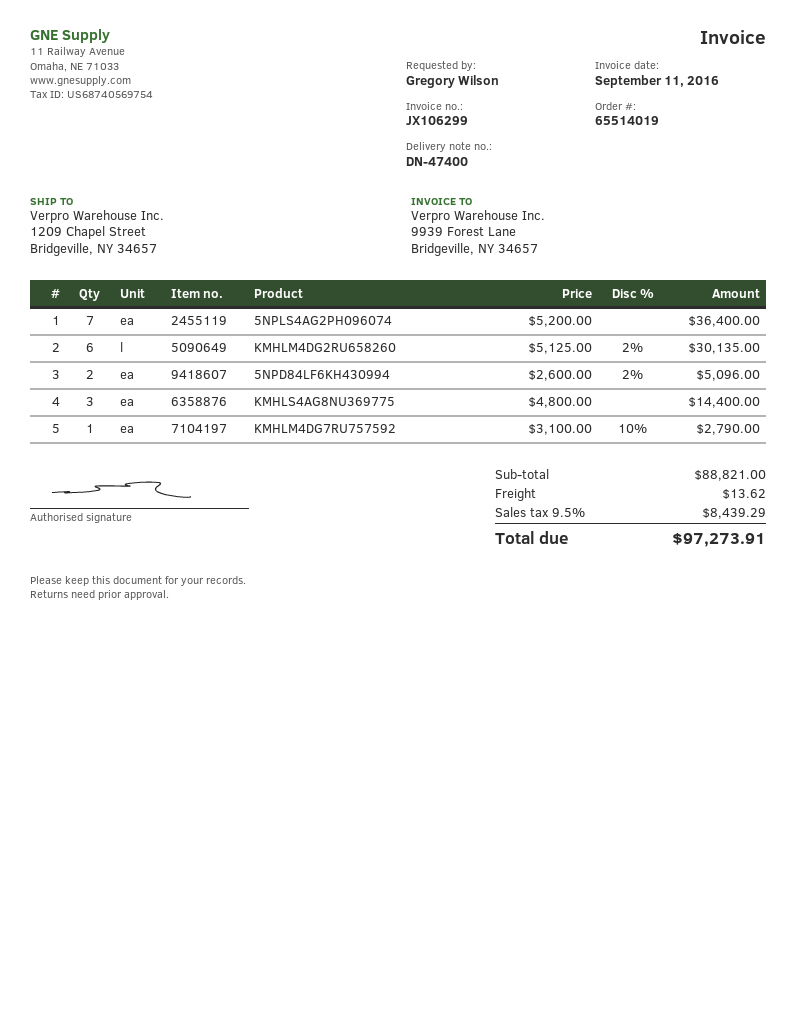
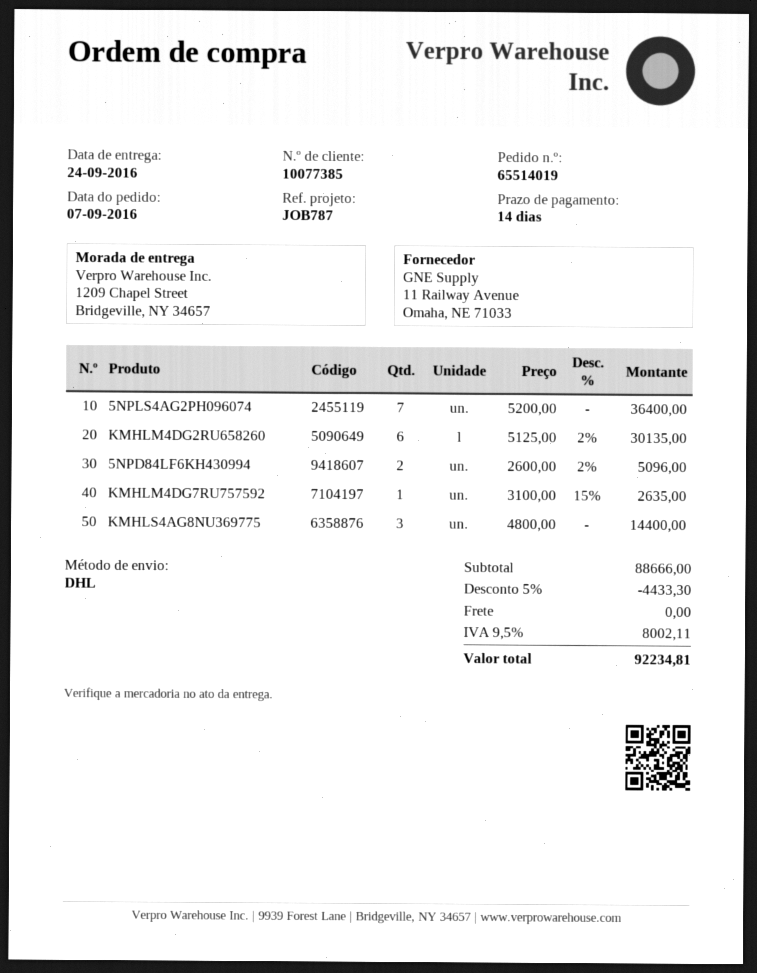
KMHLM4DG7RU757592: 1 x 3100.00 - 10% = 2790.00 -> 1 x 3100.00 - 15% = 2635.00
subtotal: 88821.00 -> 88666.00
discount: none -> 5% = 4433.30
shipping: 13.62 -> 0.00
tax: 9.5% = 8439.29 -> 9.5% = 8002.11
total: 97273.91 -> 92234.81

